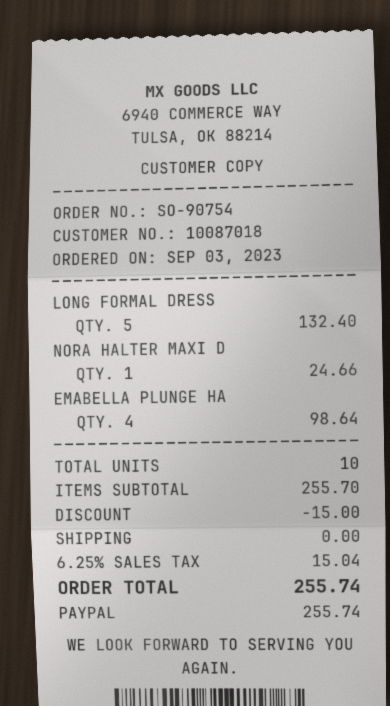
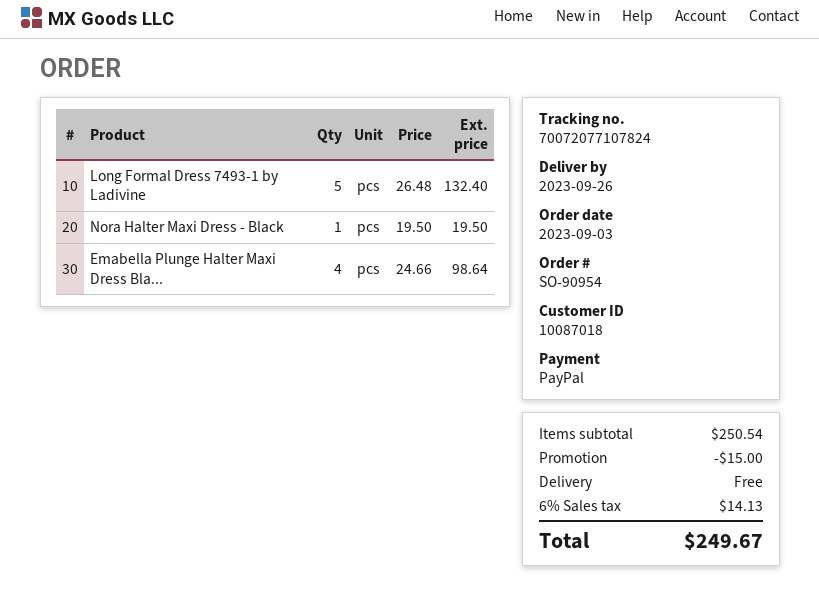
order number: SO-90754 -> SO-90954
NORA HALTER MAXI D: 1 for 24.66 -> 1 for 19.50
subtotal: 255.70 -> 250.54
tax: 6.25% = 15.04 -> 6% = 14.13
total: 255.74 -> 249.67

